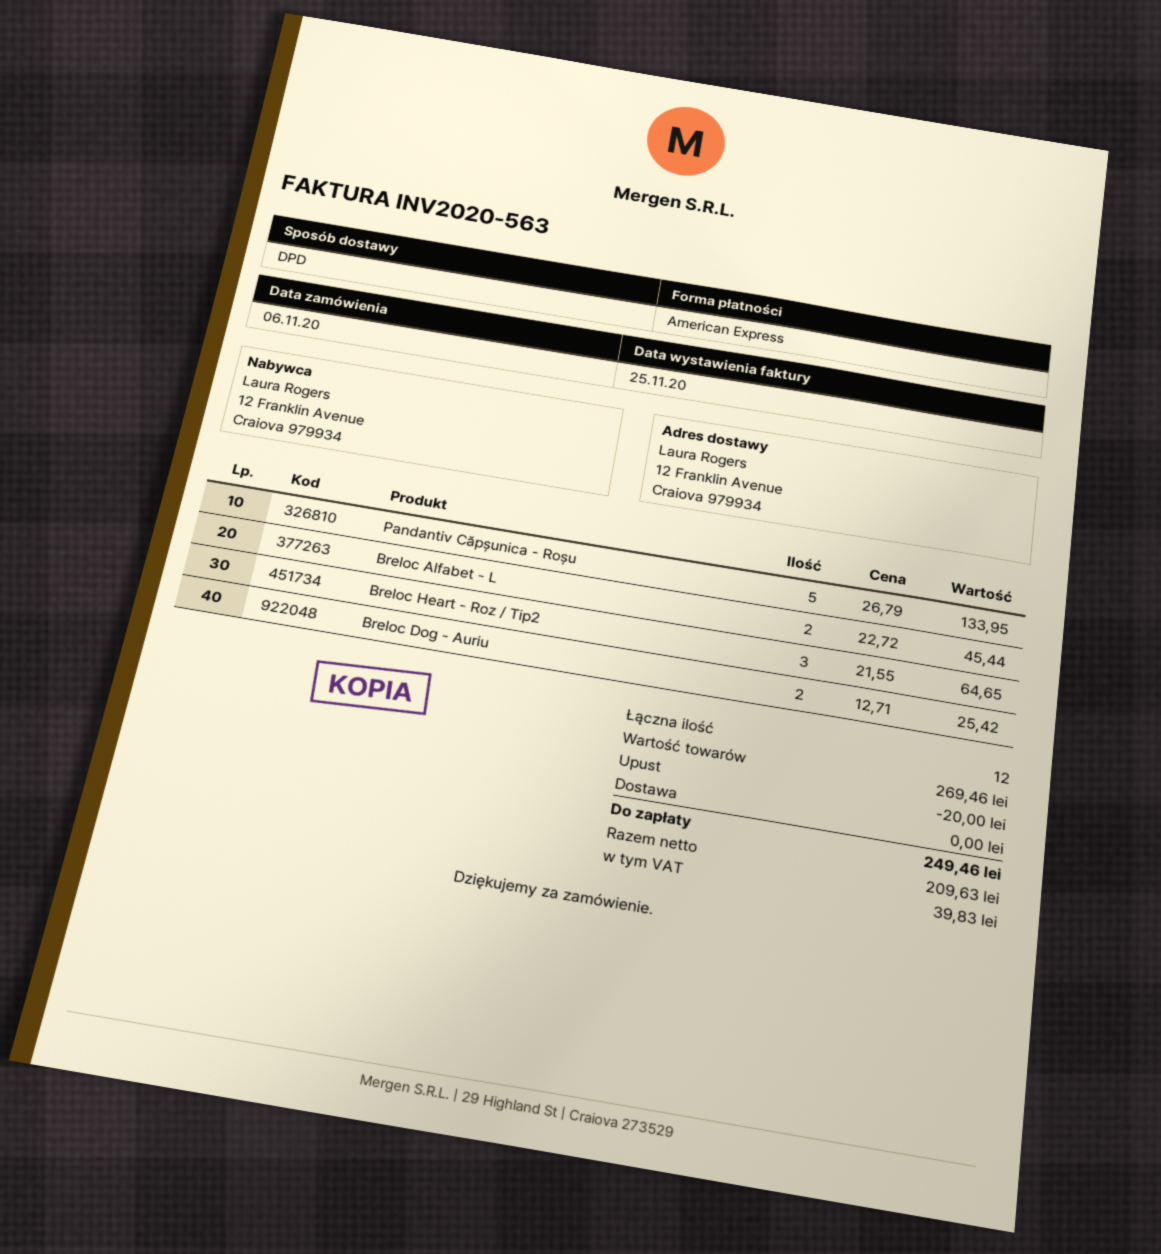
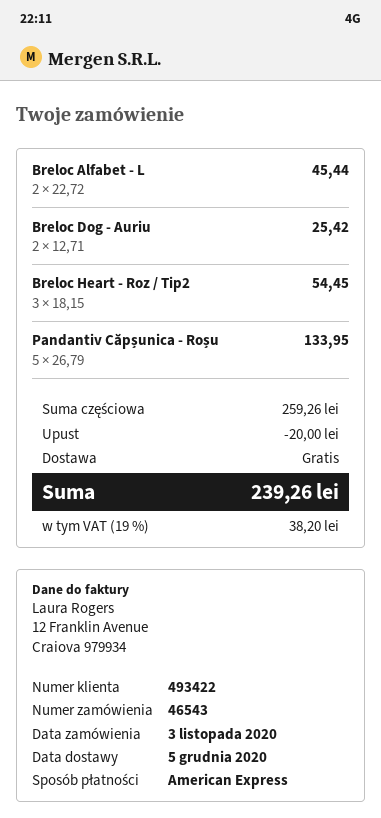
order date: 2020-11-06 -> 2020-11-03
Breloc Heart - Roz / Tip2: 3 x 21.55 = 64.65 -> 3 x 18.15 = 54.45
subtotal: 269.46 -> 259.26
tax: 39.83 -> 38.20
total: 249.46 -> 239.26

